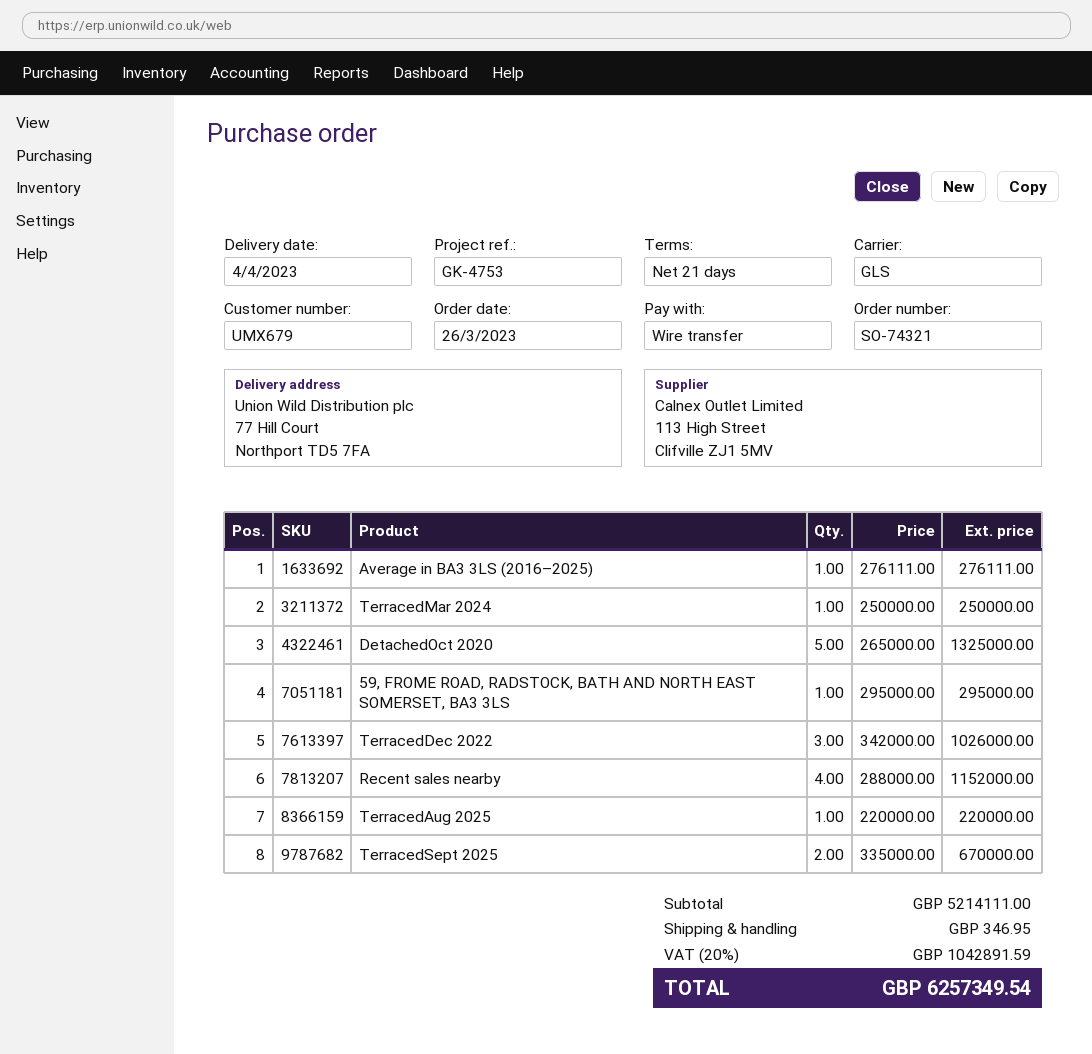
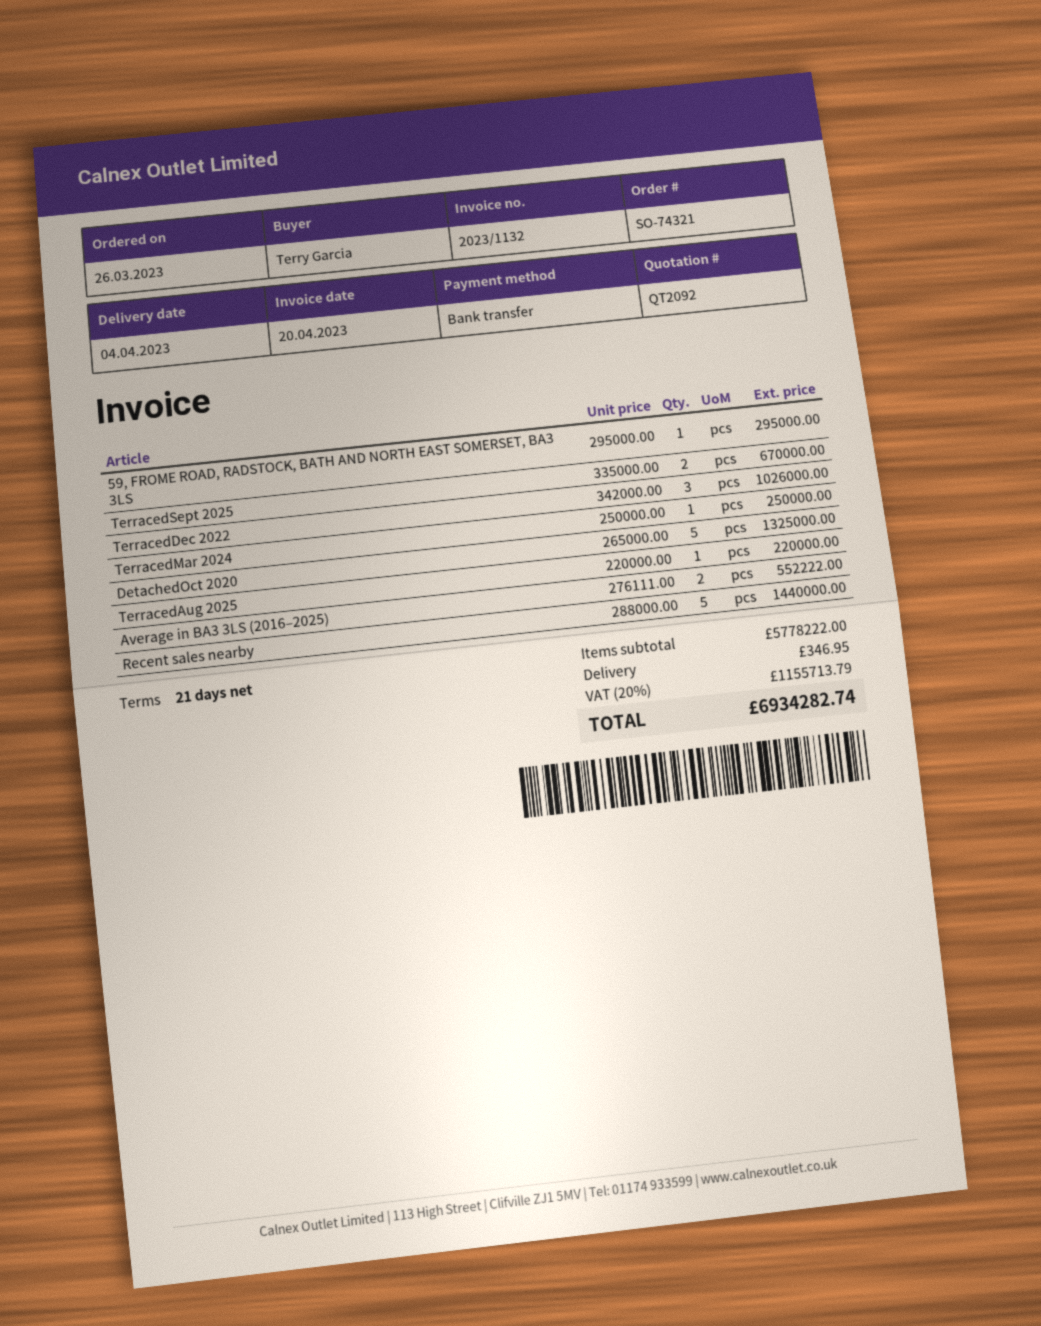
Average in BA3 3LS (2016–2025): 1 x 276111.00 = 276111.00 -> 2 x 276111.00 = 552222.00
Recent sales nearby: 4 x 288000.00 = 1152000.00 -> 5 x 288000.00 = 1440000.00
subtotal: 5214111.00 -> 5778222.00
tax: 20% = 1042891.59 -> 20% = 1155713.79
total: 6257349.54 -> 6934282.74

